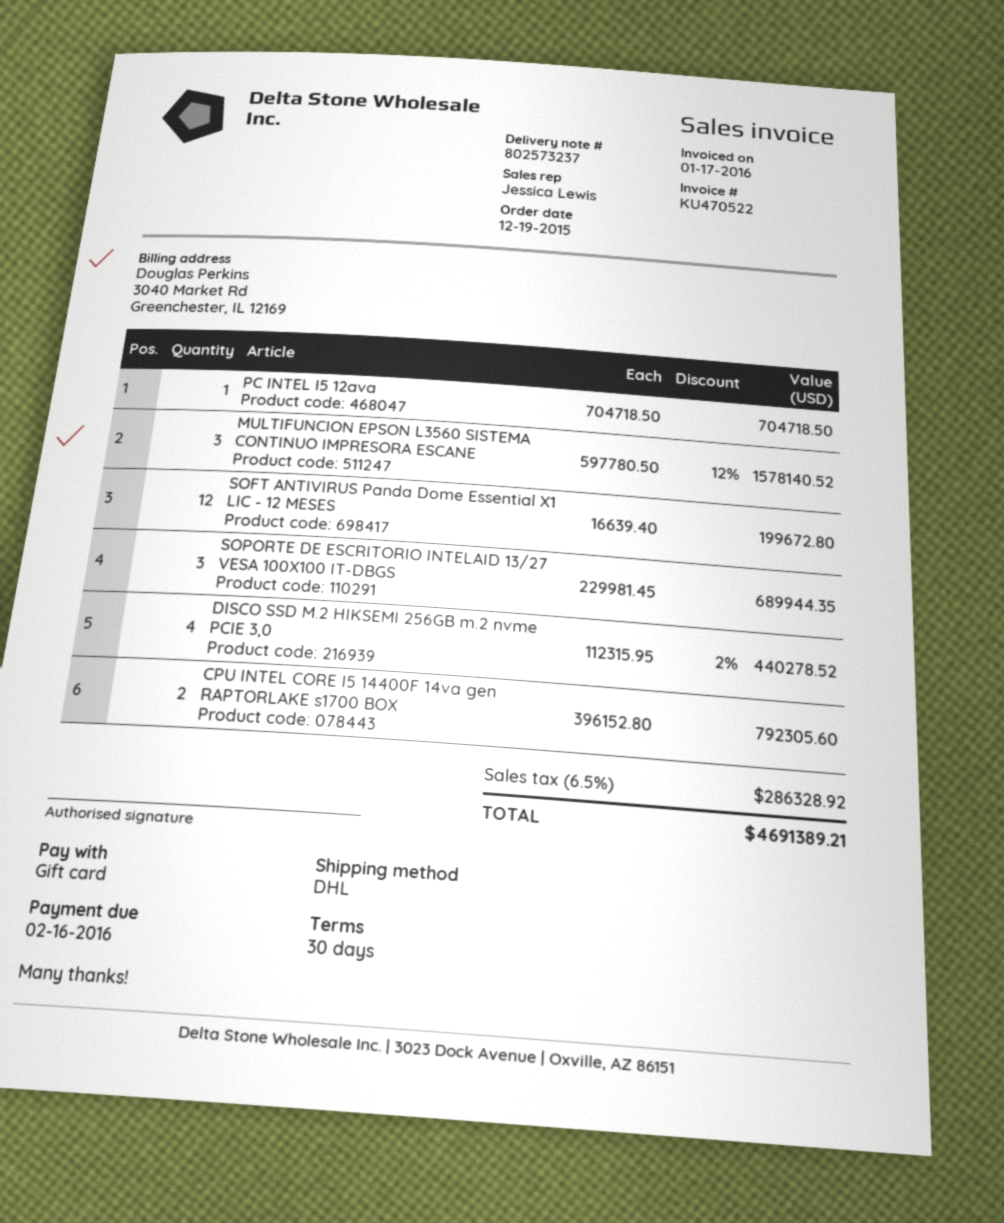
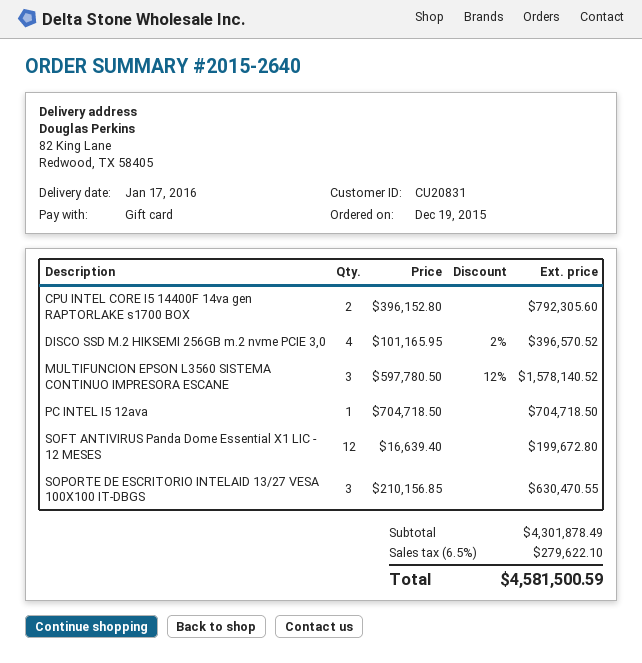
SOPORTE DE ESCRITORIO INTELAID 13/27 VESA 100X100 IT-DBGS: 3 x 229981.45 = 689944.35 -> 3 x 210156.85 = 630470.55
DISCO SSD M.2 HIKSEMI 256GB m.2 nvme PCIE 3,0: 4 x 112315.95 - 2% = 440278.52 -> 4 x 101165.95 - 2% = 396570.52
tax: 6.5% = 286328.92 -> 6.5% = 279622.10
total: 4691389.21 -> 4581500.59

